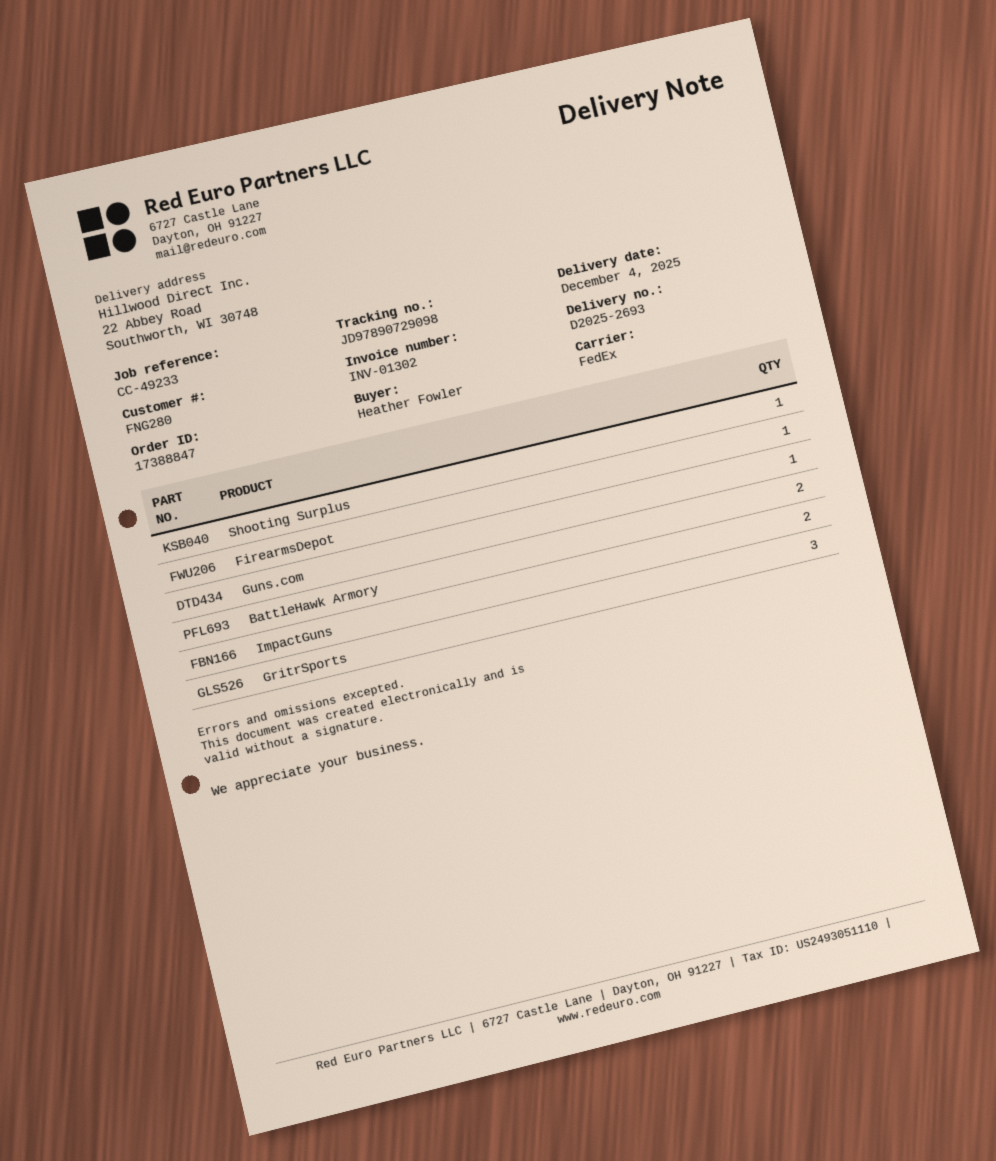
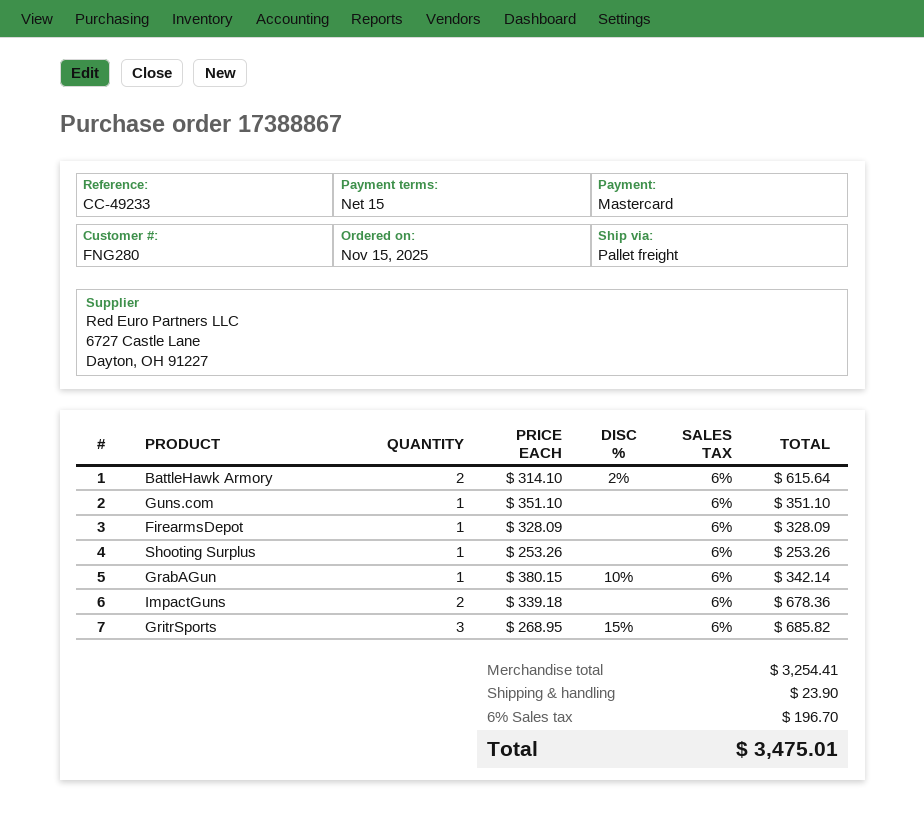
order number: 17388847 -> 17388867
shipping method: FedEx -> pallet freight
GrabAGun: none -> 1

